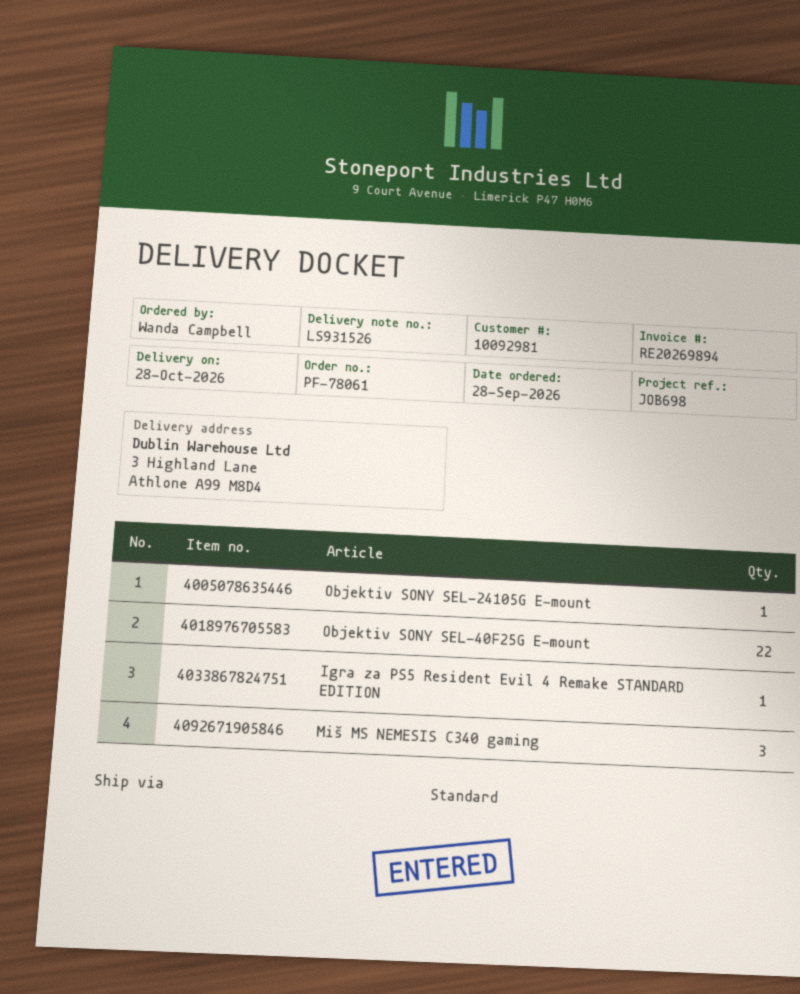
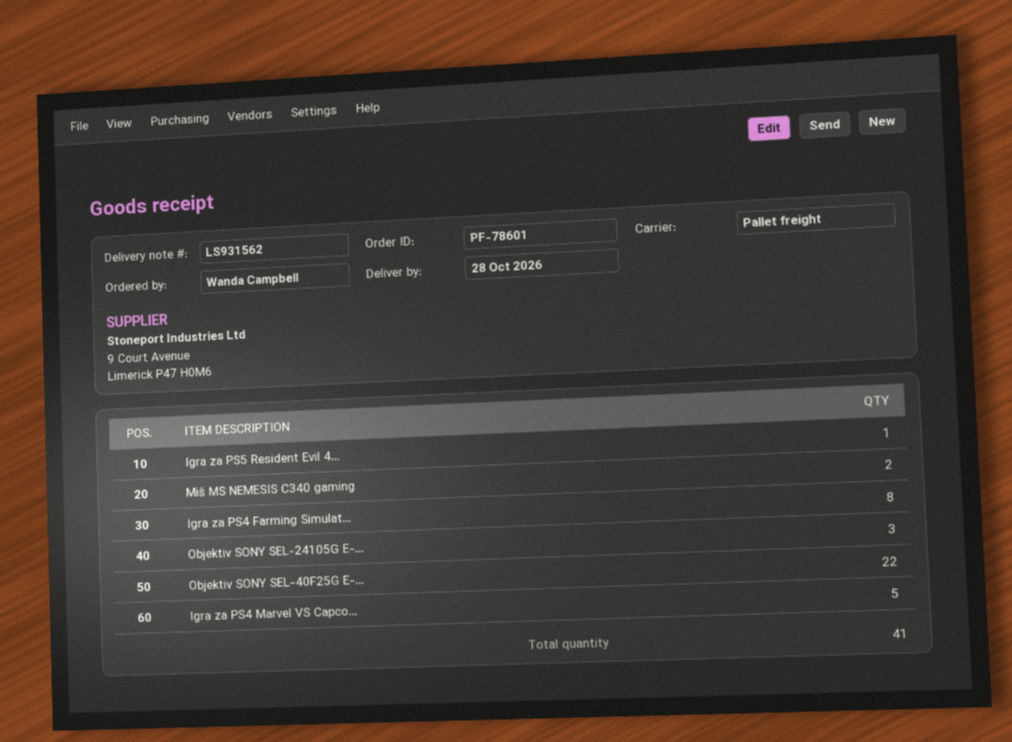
order number: PF-78061 -> PF-78601
delivery note number: LS931526 -> LS931562
shipping method: standard -> pallet freight
Objektiv SONY SEL-24105G E-mount: 1 -> 3
Miš MS NEMESIS C340 gaming: 3 -> 2
Igra za PS4 Farming Simulat...: none -> 8
Igra za PS4 Marvel VS Capco...: none -> 5

